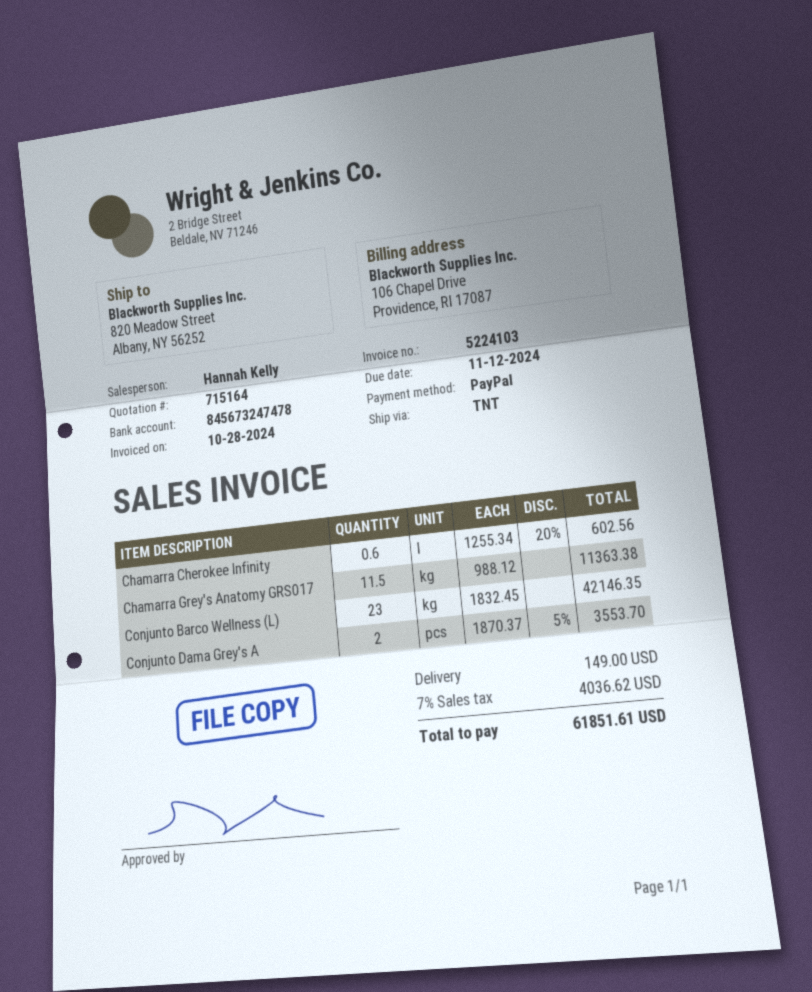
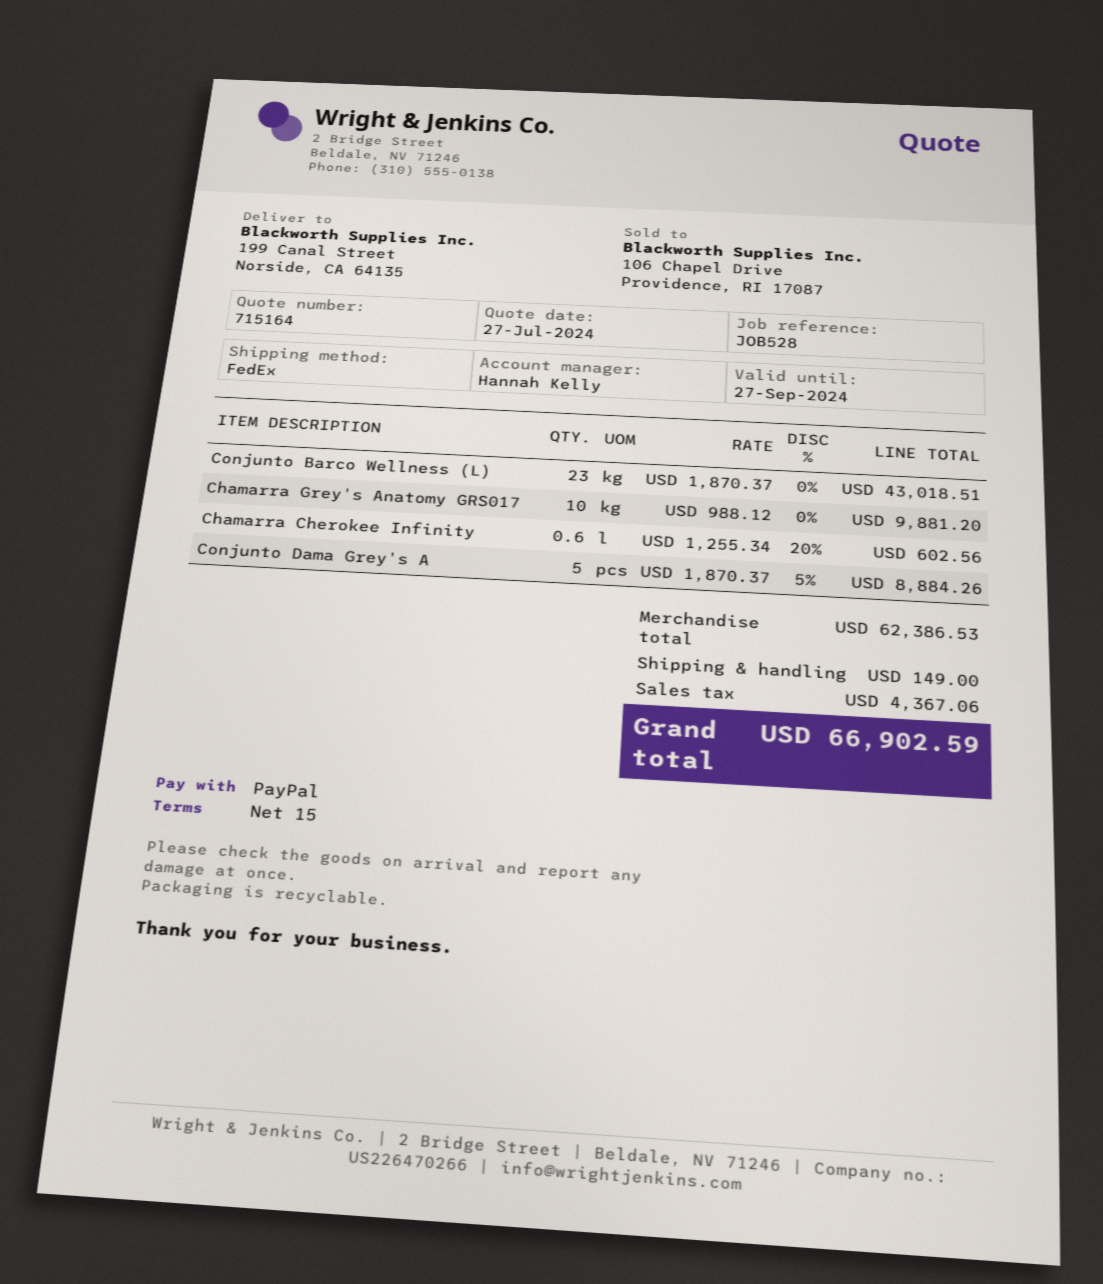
shipping method: TNT -> FedEx
ship to: 820 Meadow Street, Albany, NY 56252 -> 199 Canal Street, Norside, CA 64135
Chamarra Grey's Anatomy GRS017: 11.5 x 988.12 = 11363.38 -> 10 x 988.12 = 9881.20
Conjunto Barco Wellness (L): 23 x 1832.45 = 42146.35 -> 23 x 1870.37 = 43018.51
Conjunto Dama Grey's A: 2 x 1870.37 - 5% = 3553.70 -> 5 x 1870.37 - 5% = 8884.26
tax: 4036.62 -> 4367.06
total: 61851.61 -> 66902.59

